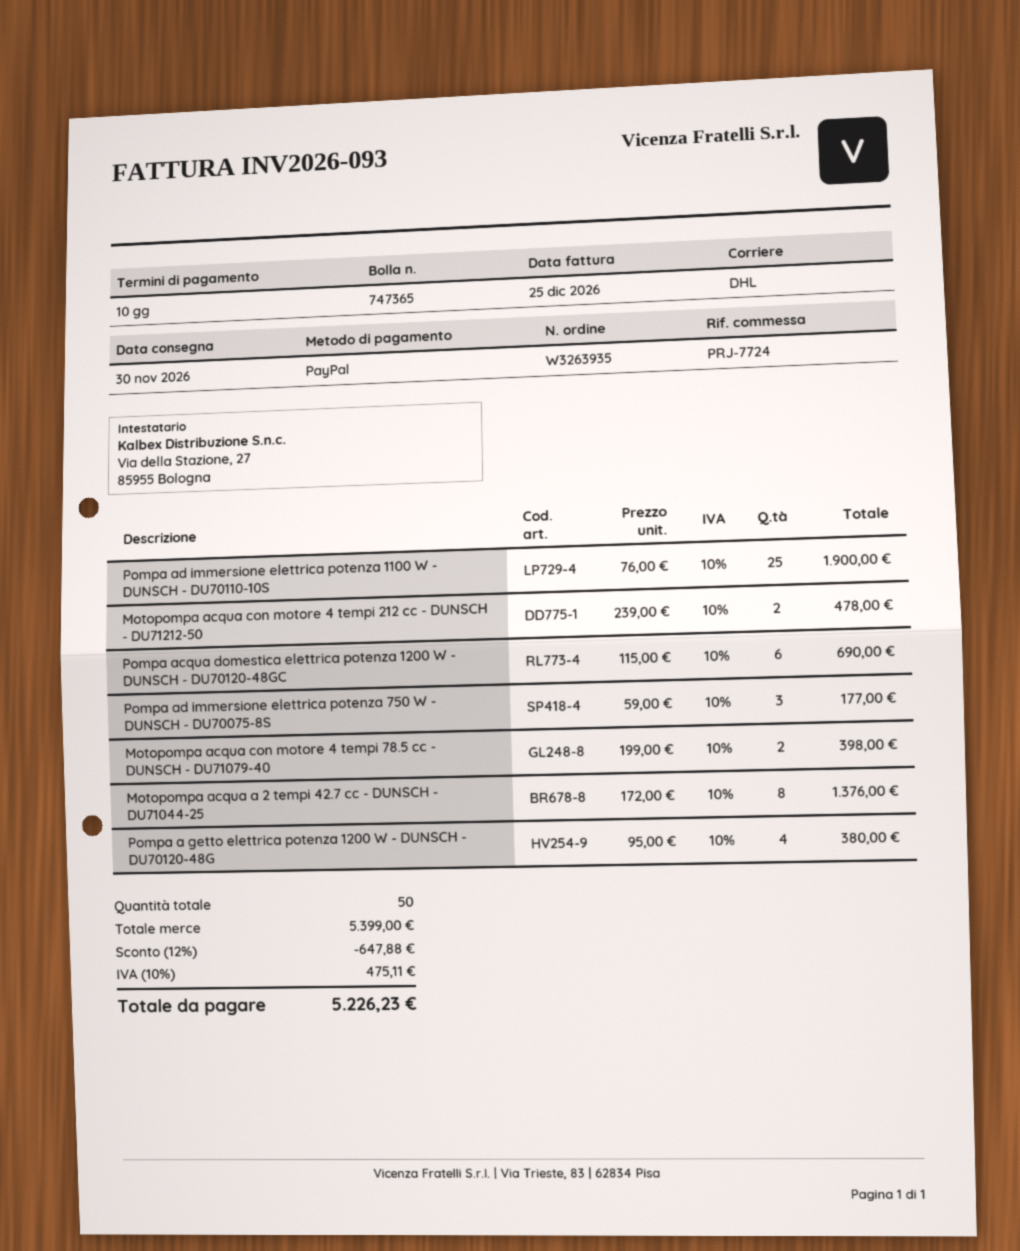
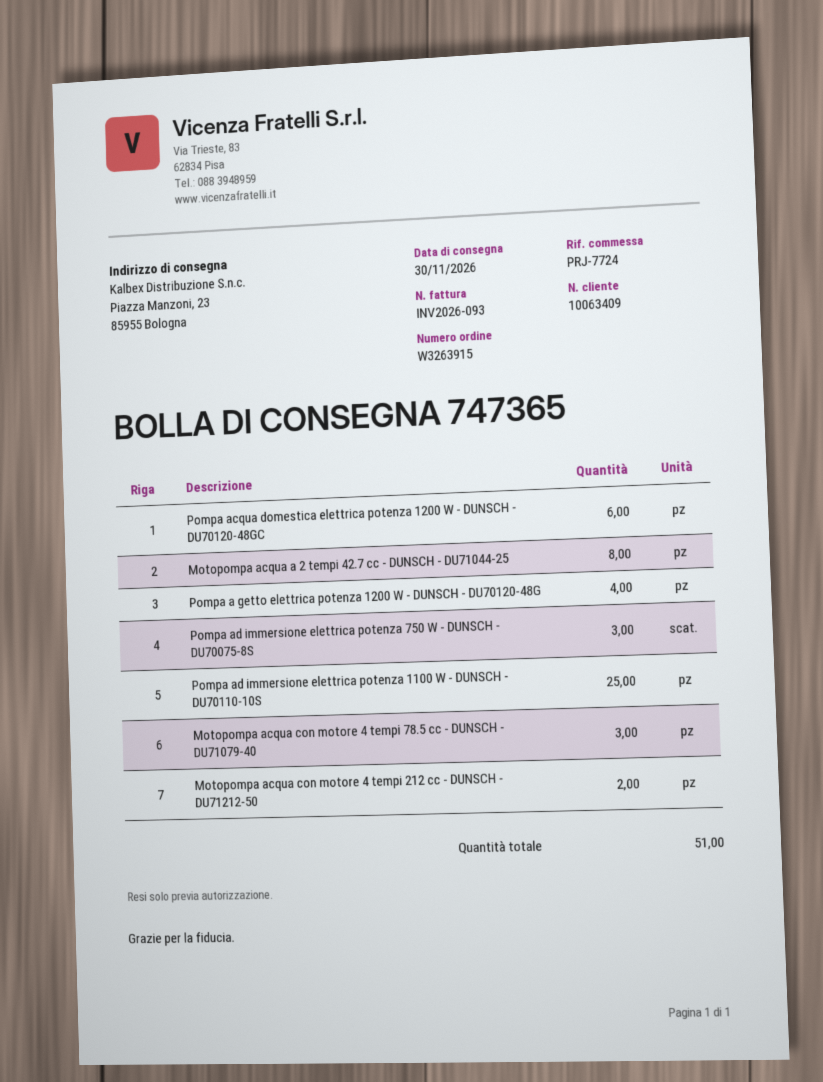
order number: W3263935 -> W3263915
Motopompa acqua con motore 4 tempi 78.5 cc - DUNSCH - DU71079-40: 2 -> 3
total quantity: 50 -> 51

